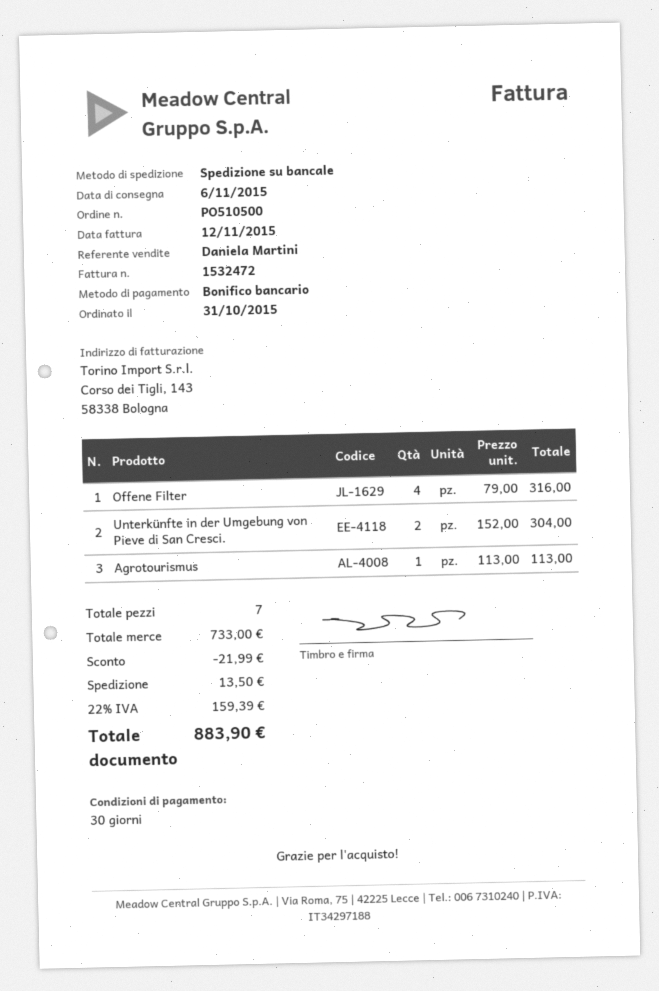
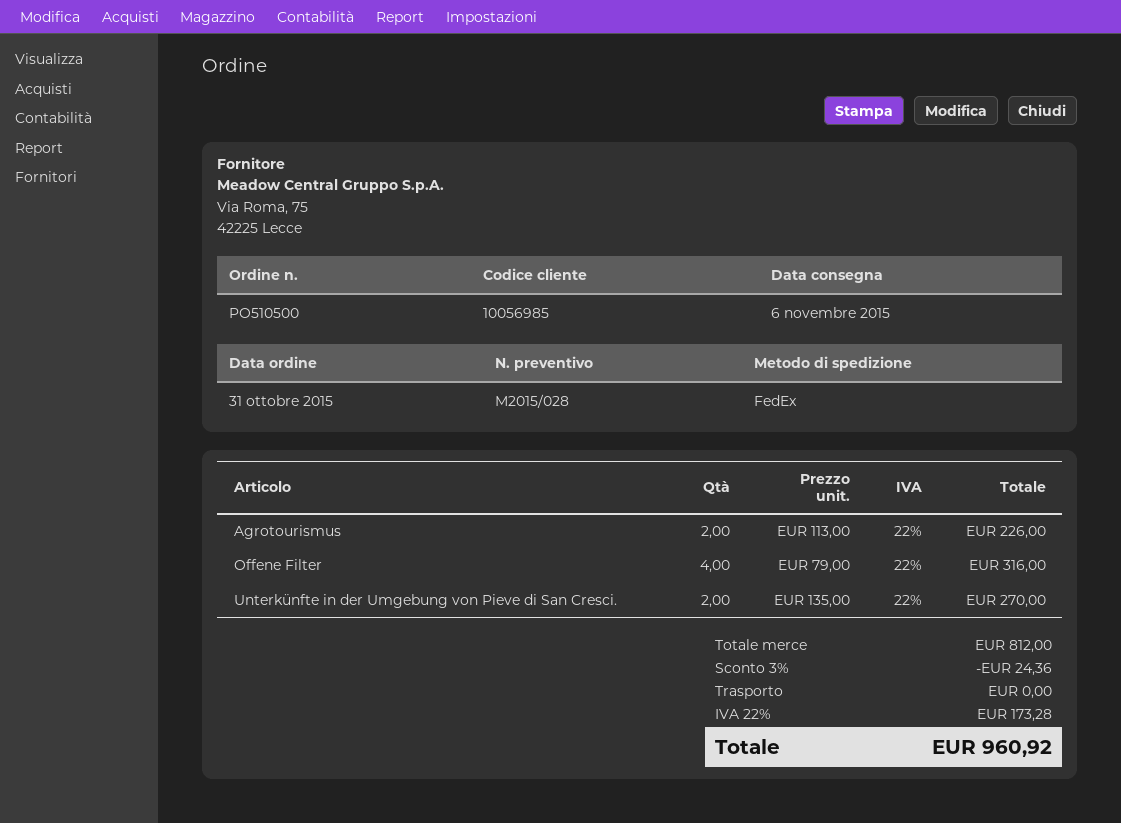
shipping method: pallet freight -> FedEx
Unterkünfte in der Umgebung von Pieve di San Cresci.: 2 x 152.00 = 304.00 -> 2 x 135.00 = 270.00
Agrotourismus: 1 x 113.00 = 113.00 -> 2 x 113.00 = 226.00
subtotal: 733.00 -> 812.00
discount: 21.99 -> 24.36
shipping: 13.50 -> 0.00
tax: 22% = 159.39 -> 22% = 173.28
total: 883.90 -> 960.92

